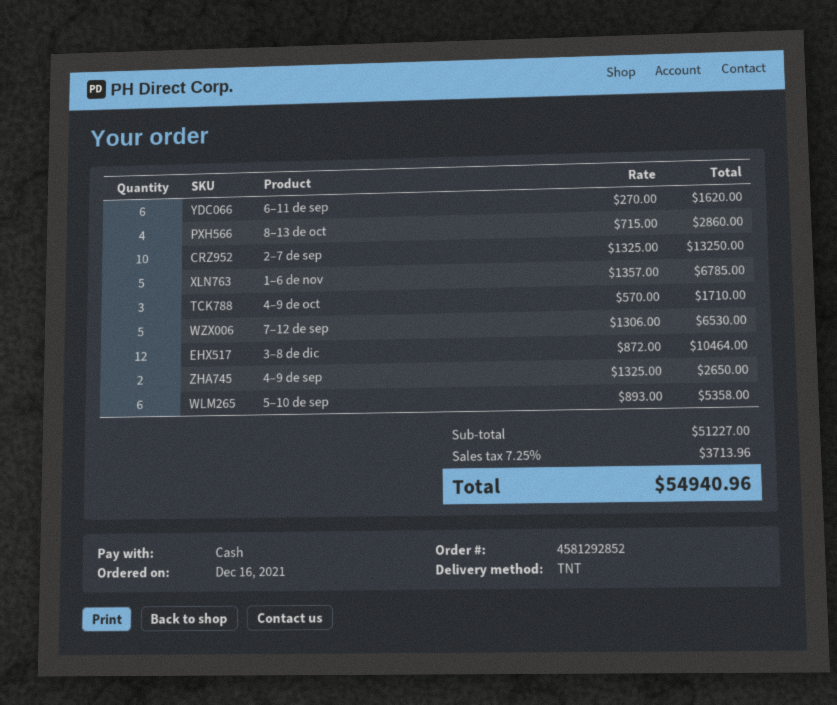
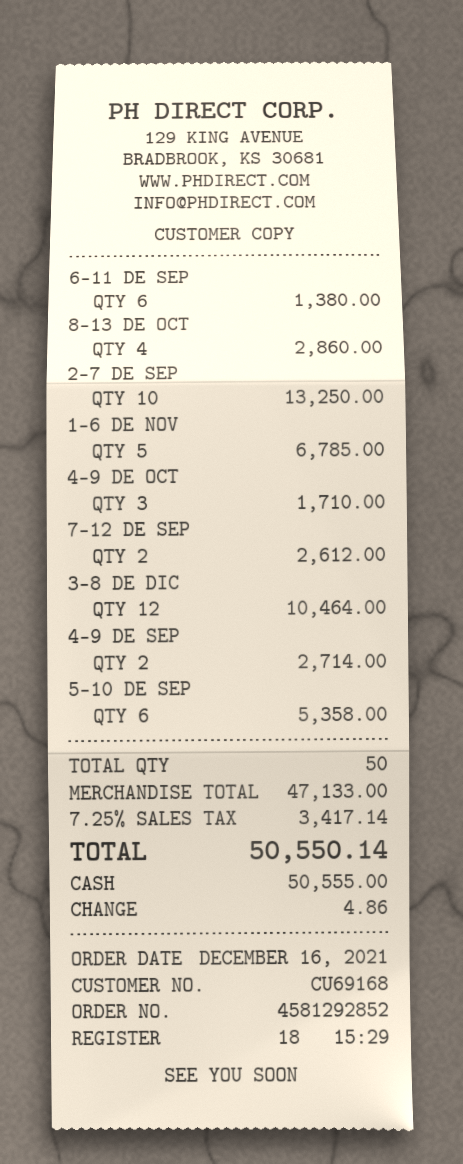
6–11 de sep: 6 for 1620.00 -> 6 for 1380.00
7–12 de sep: 5 for 6530.00 -> 2 for 2612.00
4–9 de sep: 2 for 2650.00 -> 2 for 2714.00
subtotal: 51227.00 -> 47133.00
tax: 7.25% = 3713.96 -> 7.25% = 3417.14
total: 54940.96 -> 50550.14

